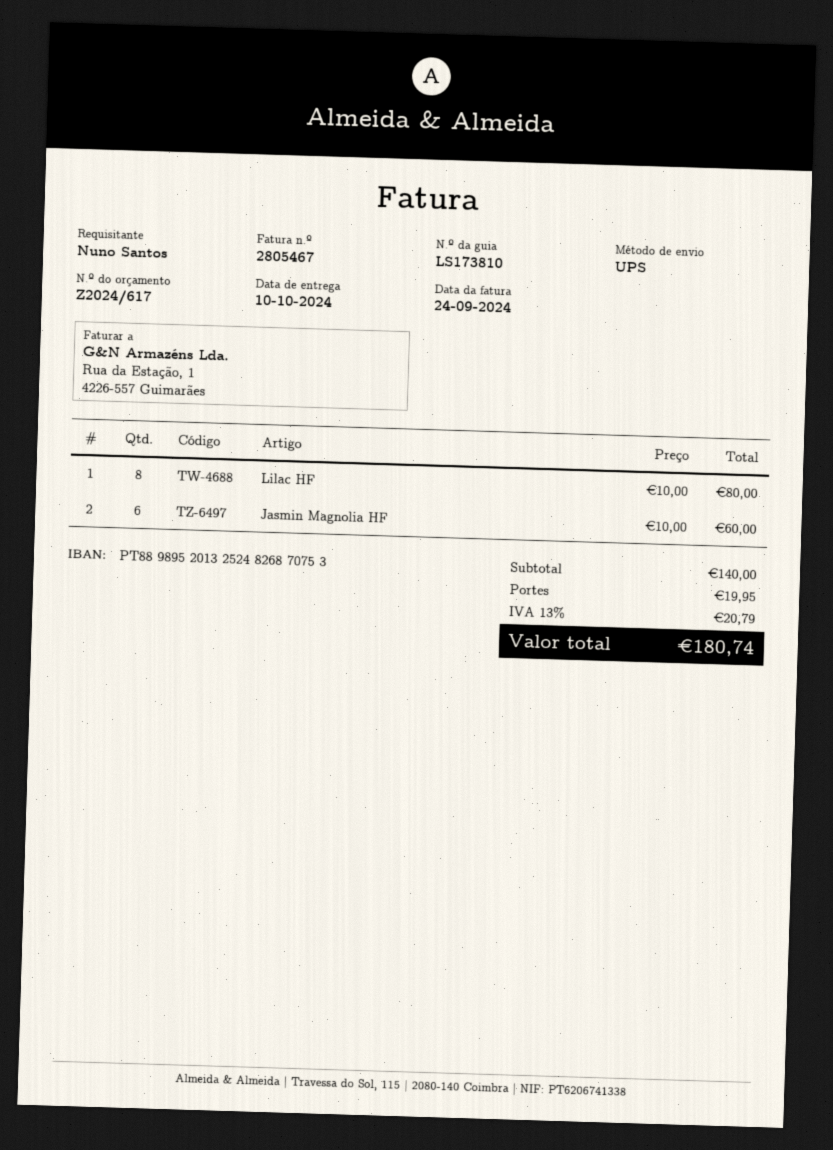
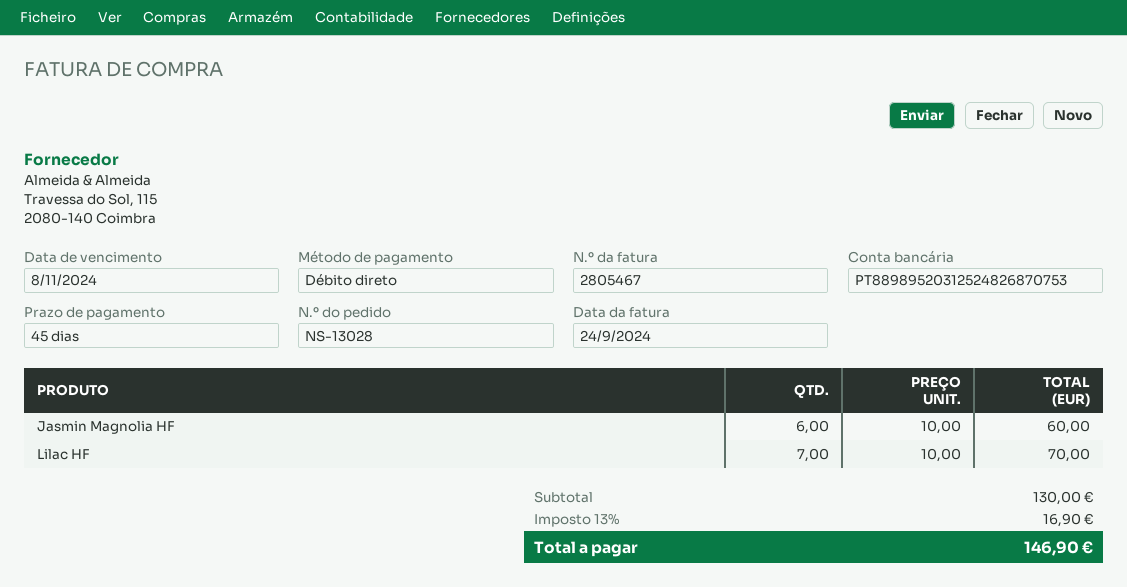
bank account: PT88989520132524826870753 -> PT88989520312524826870753
Lilac HF: 8 x 10.00 = 80.00 -> 7 x 10.00 = 70.00
subtotal: 140.00 -> 130.00
shipping: 19.95 -> none
tax: 13% = 20.79 -> 13% = 16.90
total: 180.74 -> 146.90

